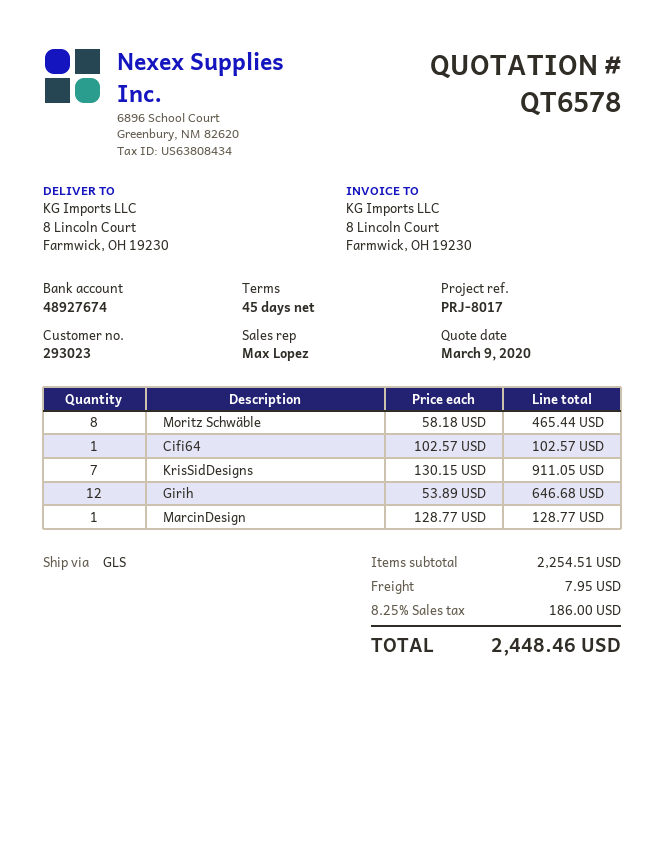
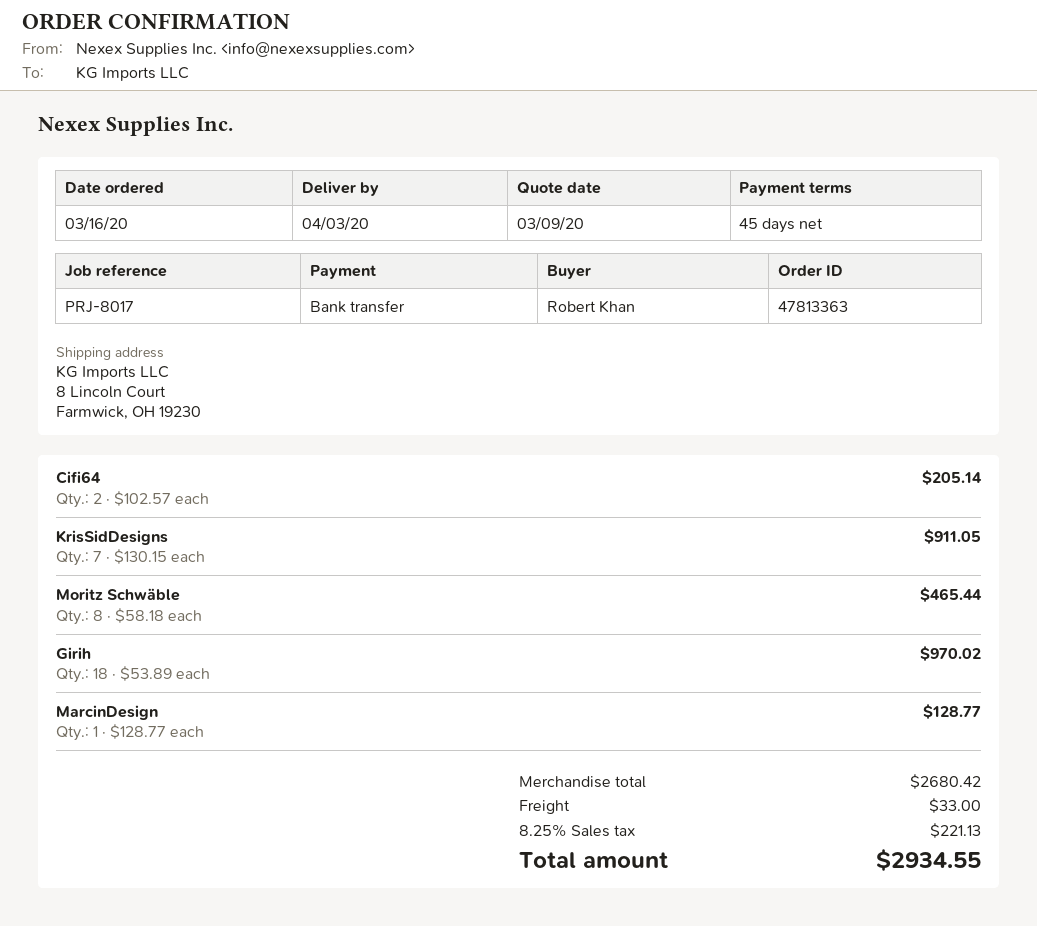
Cifi64: 1 x 102.57 = 102.57 -> 2 x 102.57 = 205.14
Girih: 12 x 53.89 = 646.68 -> 18 x 53.89 = 970.02
subtotal: 2254.51 -> 2680.42
shipping: 7.95 -> 33.00
tax: 8.25% = 186.00 -> 8.25% = 221.13
total: 2448.46 -> 2934.55

